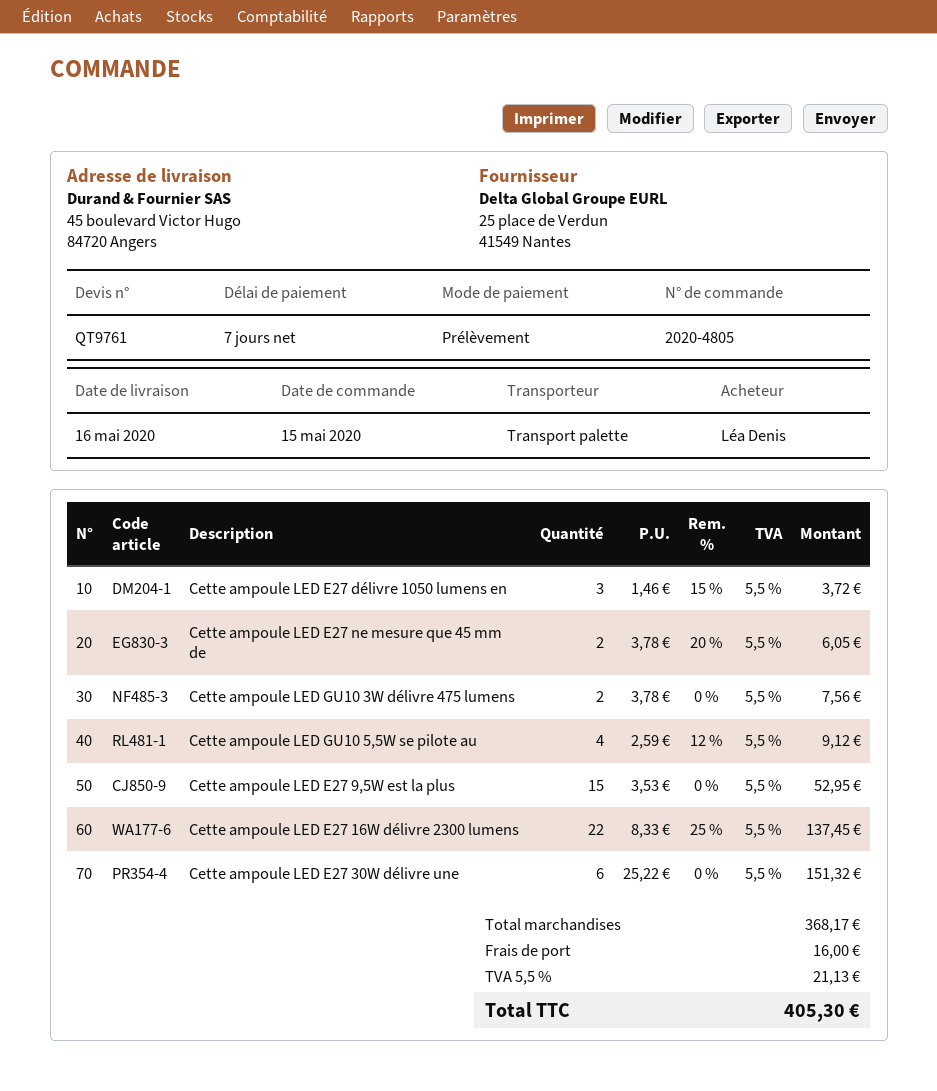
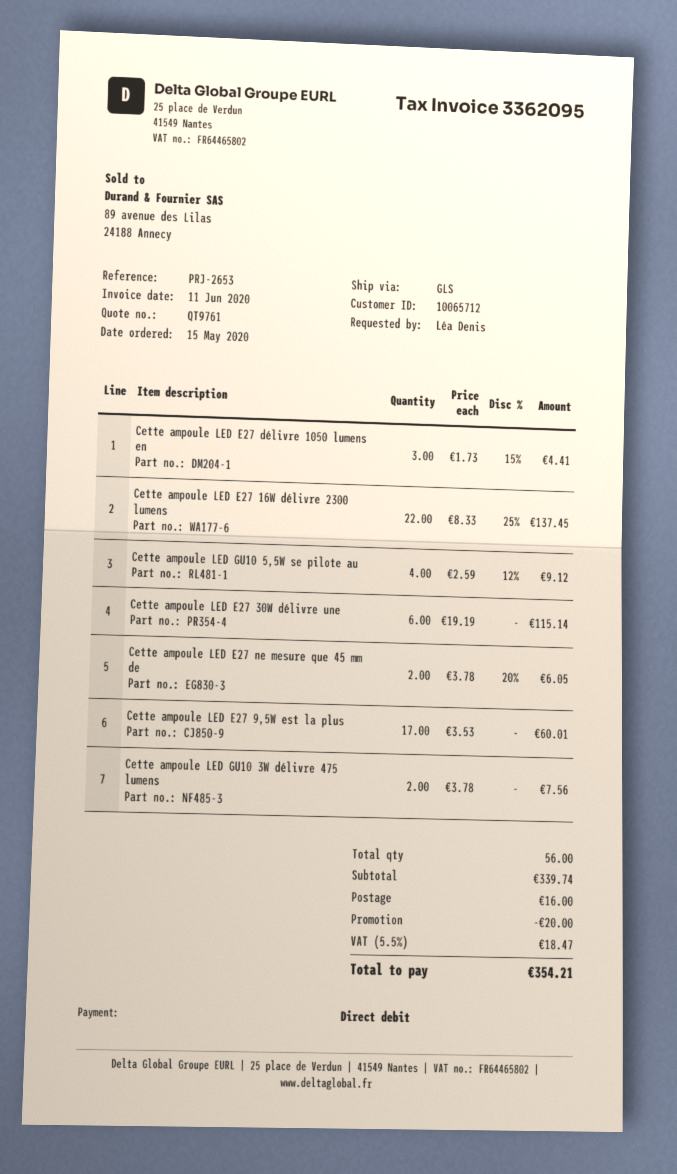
shipping method: pallet freight -> GLS
Cette ampoule LED E27 délivre 1050 lumens en: 3 x 1.46 - 15% = 3.72 -> 3 x 1.73 - 15% = 4.41
Cette ampoule LED E27 9,5W est la plus: 15 x 3.53 = 52.95 -> 17 x 3.53 = 60.01
Cette ampoule LED E27 30W délivre une: 6 x 25.22 = 151.32 -> 6 x 19.19 = 115.14
subtotal: 368.17 -> 339.74
discount: none -> 20.00
tax: 5.5% = 21.13 -> 5.5% = 18.47
total: 405.30 -> 354.21

